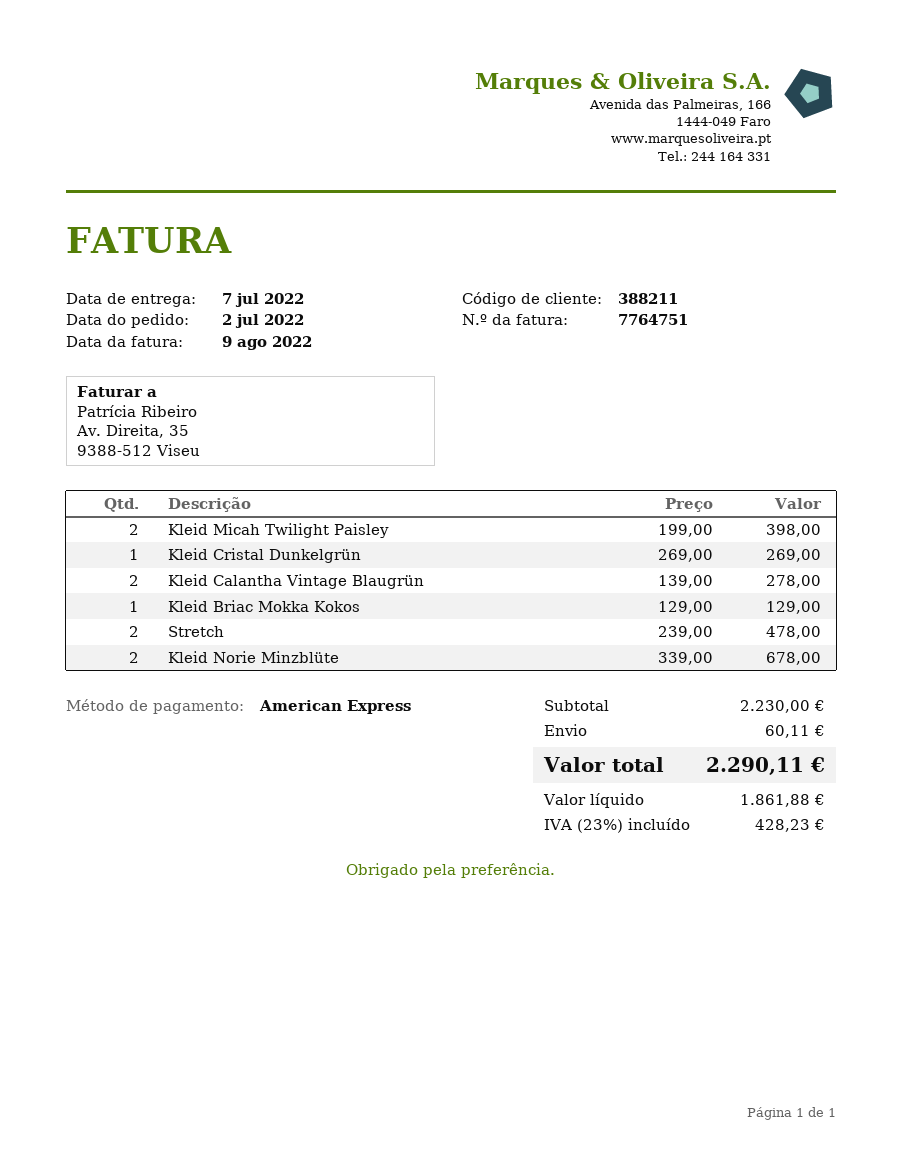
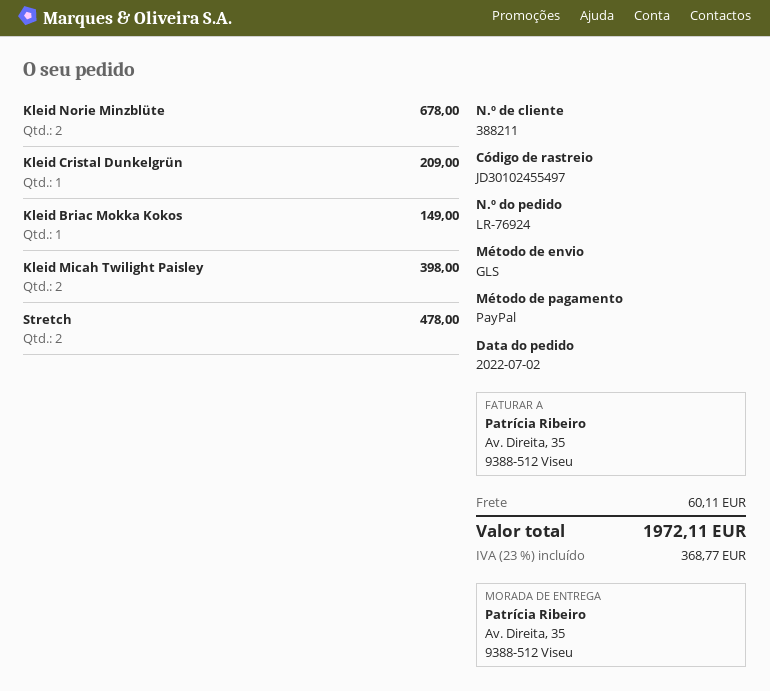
payment method: American Express -> PayPal
Kleid Cristal Dunkelgrün: 1 for 269.00 -> 1 for 209.00
Kleid Calantha Vintage Blaugrün: 2 for 278.00 -> none
Kleid Briac Mokka Kokos: 1 for 129.00 -> 1 for 149.00
tax: 23% = 428.23 -> 23% = 368.77
total: 2290.11 -> 1972.11

